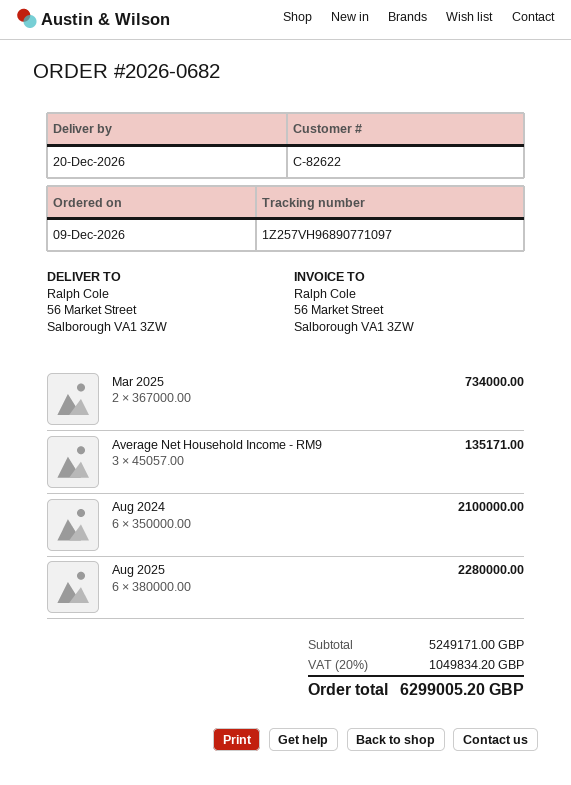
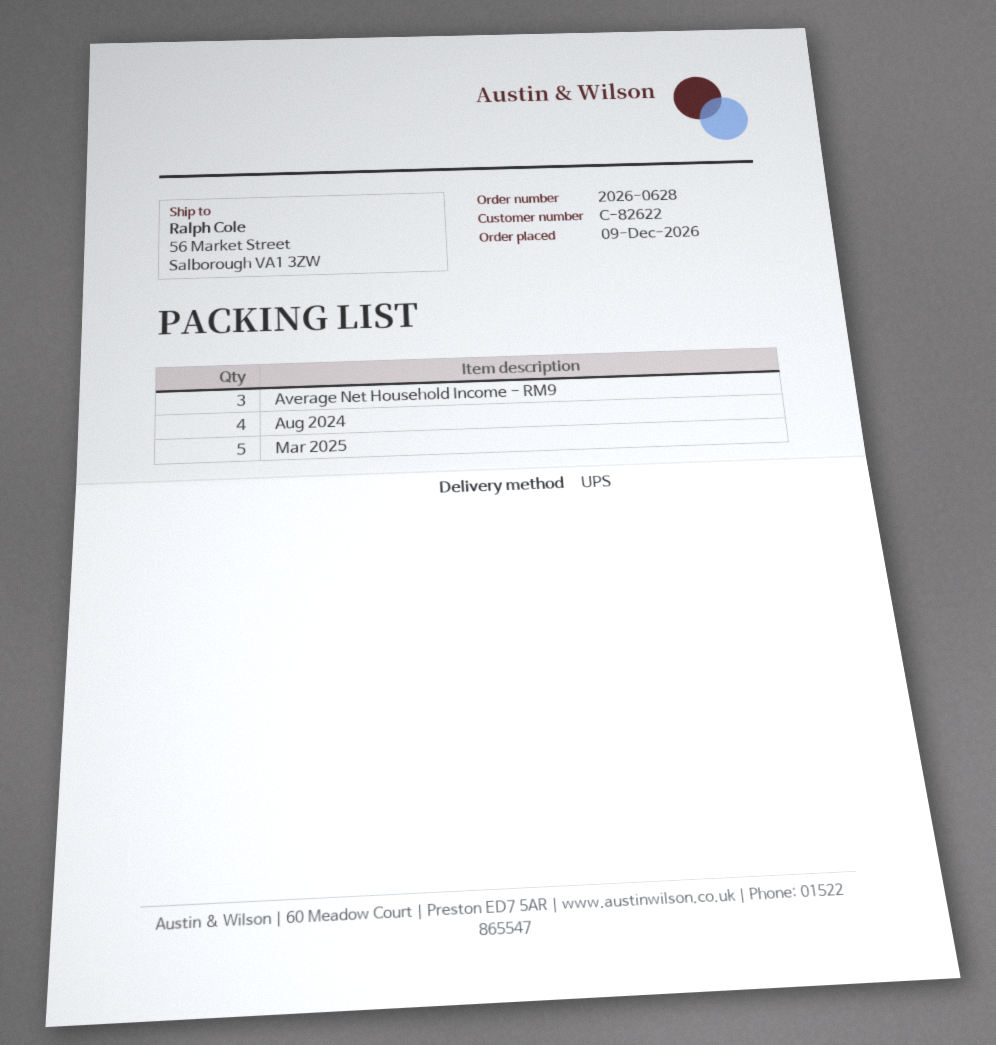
order number: 2026-0682 -> 2026-0628
Mar 2025: 2 -> 5
Aug 2024: 6 -> 4
Aug 2025: 6 -> none

